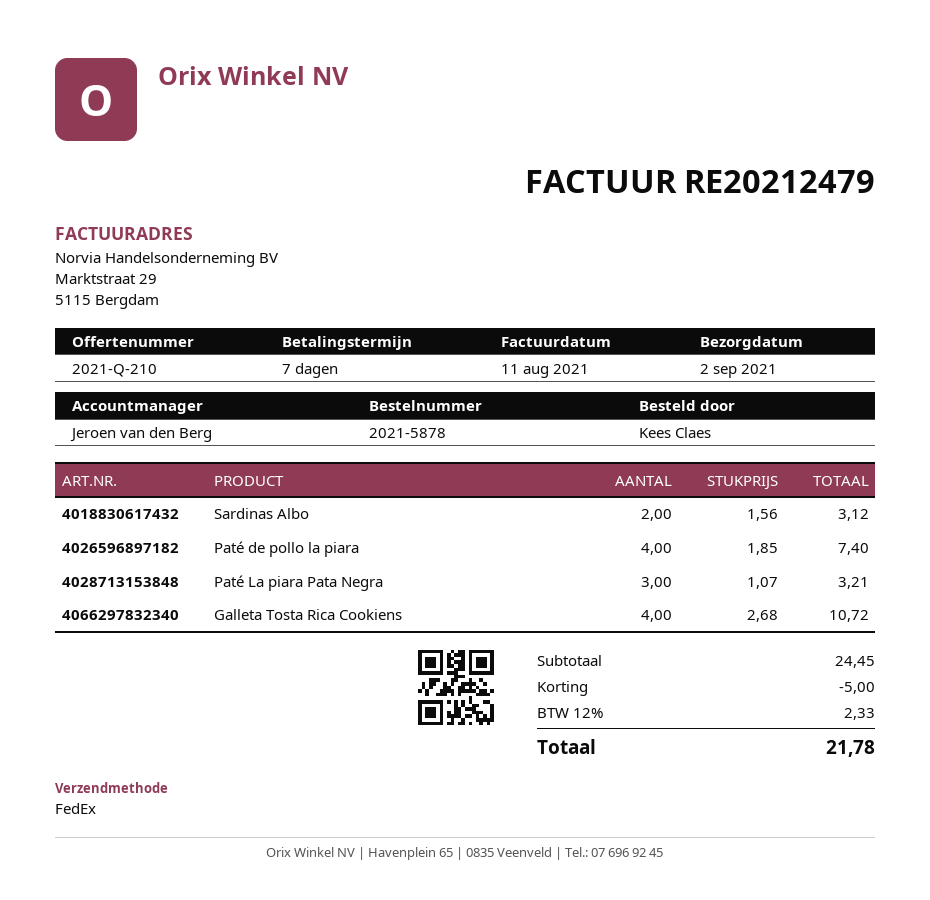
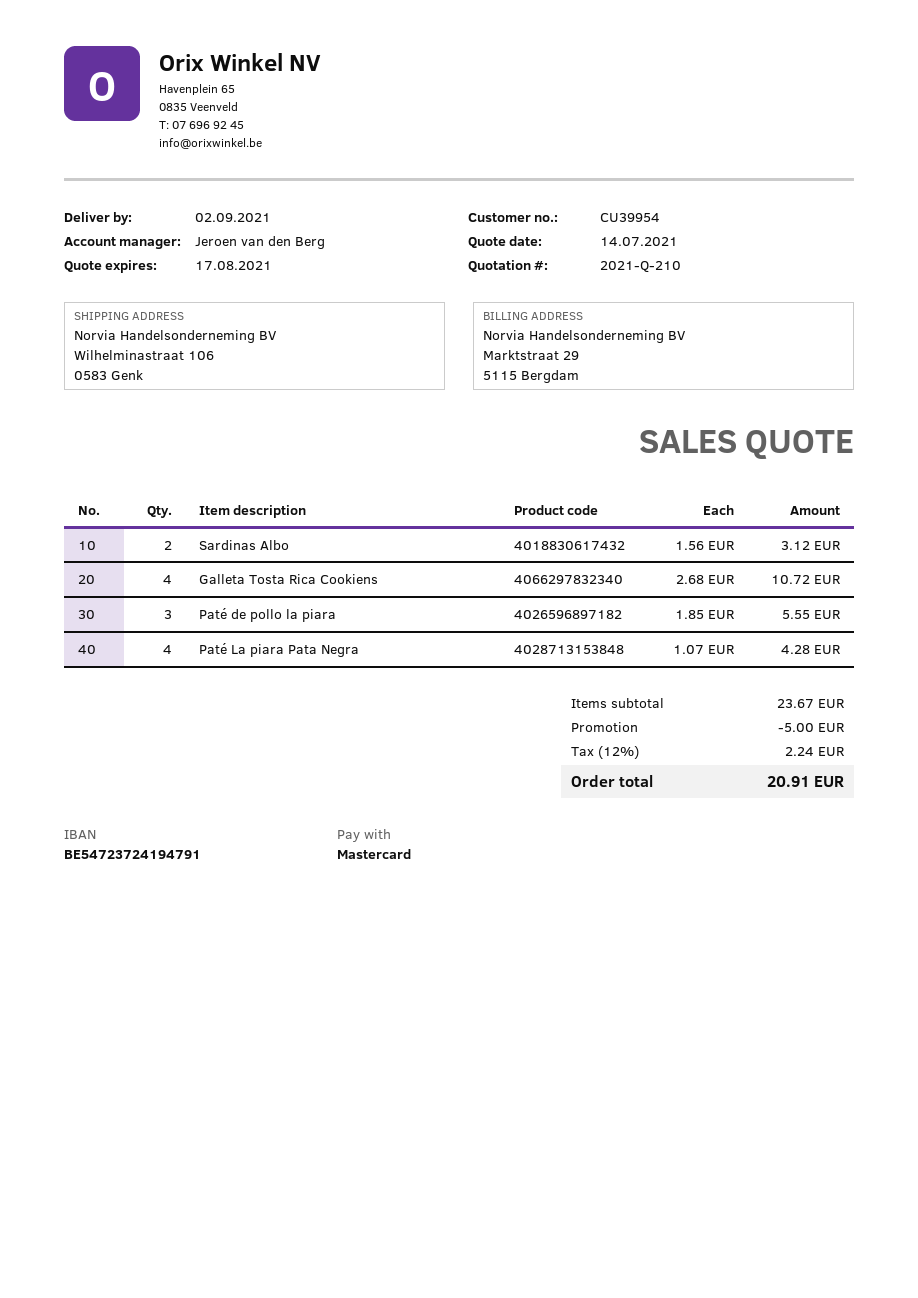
Paté de pollo la piara: 4 x 1.85 = 7.40 -> 3 x 1.85 = 5.55
Paté La piara Pata Negra: 3 x 1.07 = 3.21 -> 4 x 1.07 = 4.28
subtotal: 24.45 -> 23.67
tax: 12% = 2.33 -> 12% = 2.24
total: 21.78 -> 20.91

